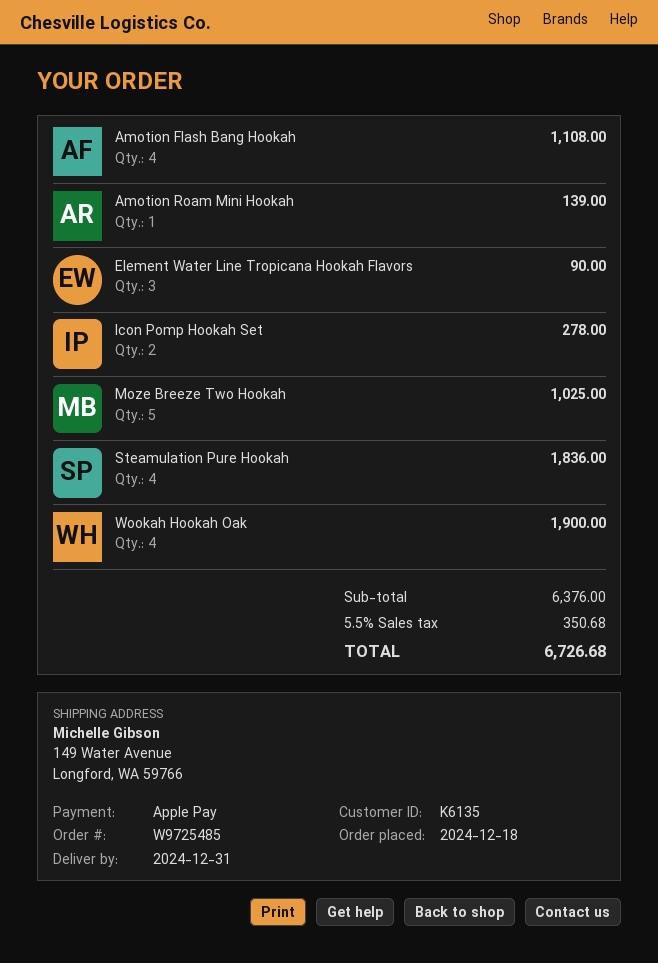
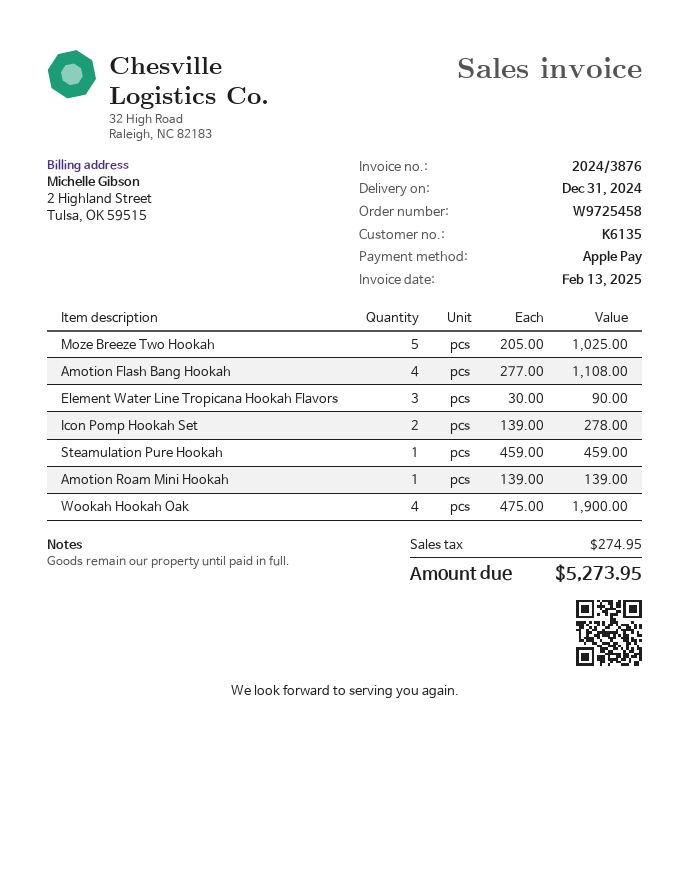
order number: W9725485 -> W9725458
Steamulation Pure Hookah: 4 for 1836.00 -> 1 for 459.00
tax: 350.68 -> 274.95
total: 6726.68 -> 5273.95

